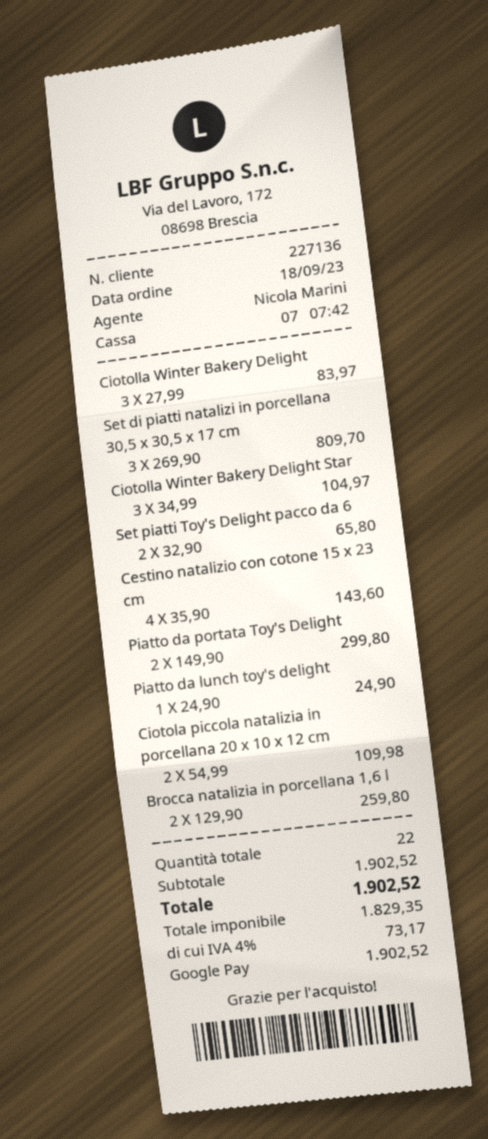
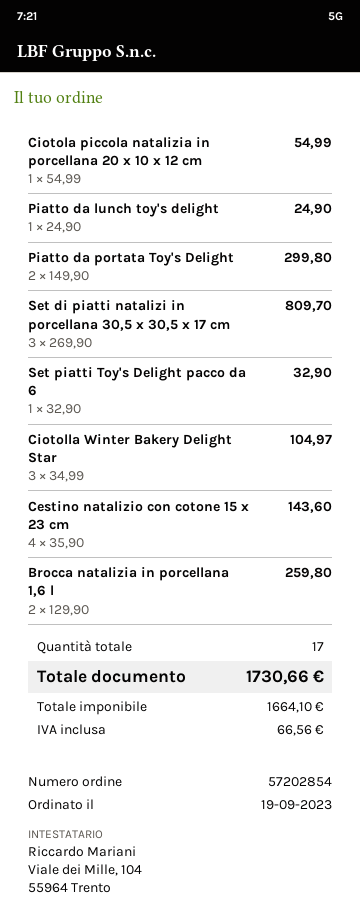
order date: 2023-09-18 -> 2023-09-19
Ciotolla Winter Bakery Delight: 3 x 27.99 = 83.97 -> none
Set piatti Toy's Delight pacco da 6: 2 x 32.90 = 65.80 -> 1 x 32.90 = 32.90
Ciotola piccola natalizia in porcellana 20 x 10 x 12 cm: 2 x 54.99 = 109.98 -> 1 x 54.99 = 54.99
total quantity: 22 -> 17
net: 1829.35 -> 1664.10
tax: 73.17 -> 66.56
total: 1902.52 -> 1730.66

